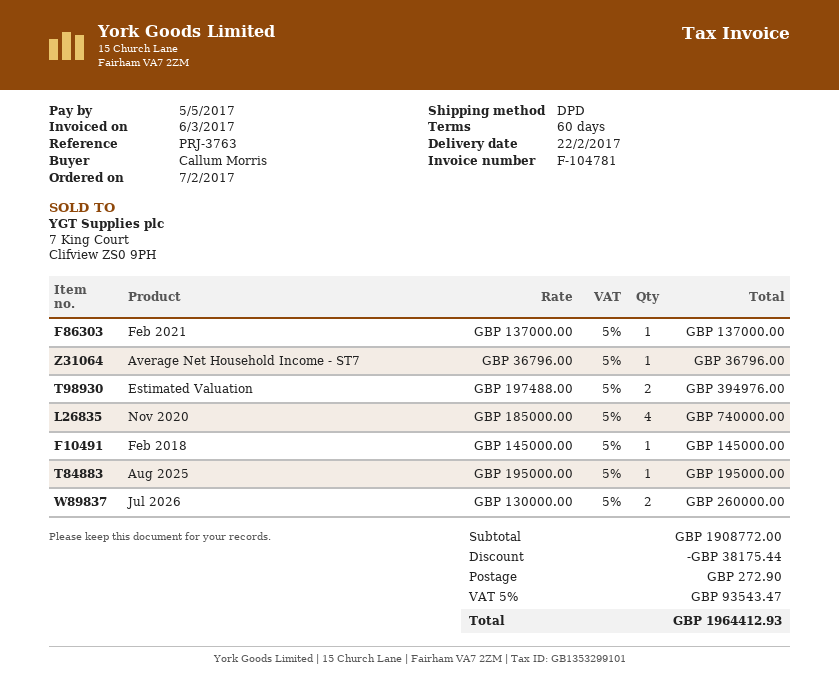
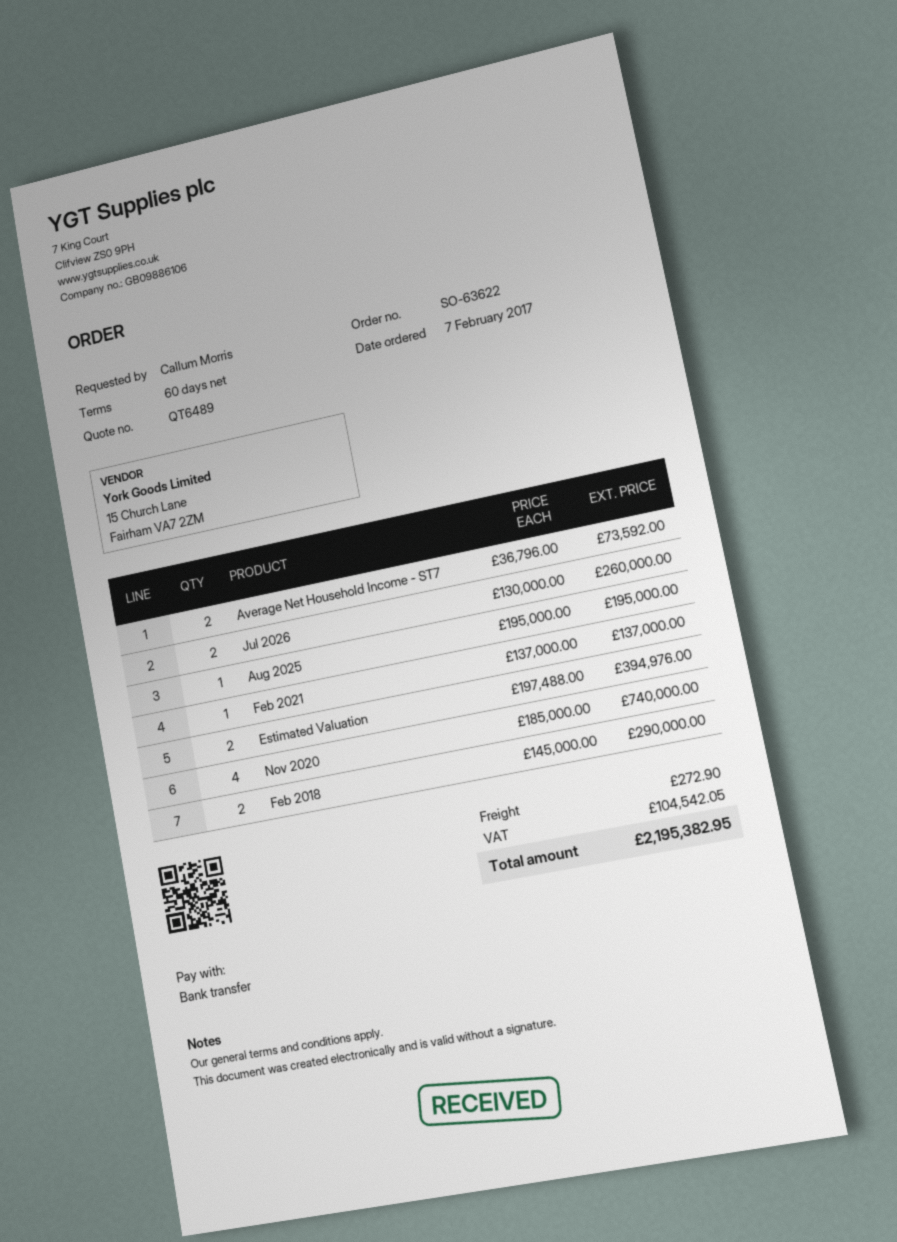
Average Net Household Income - ST7: 1 x 36796.00 = 36796.00 -> 2 x 36796.00 = 73592.00
Feb 2018: 1 x 145000.00 = 145000.00 -> 2 x 145000.00 = 290000.00
discount: 38175.44 -> none
tax: 93543.47 -> 104542.05
total: 1964412.93 -> 2195382.95

